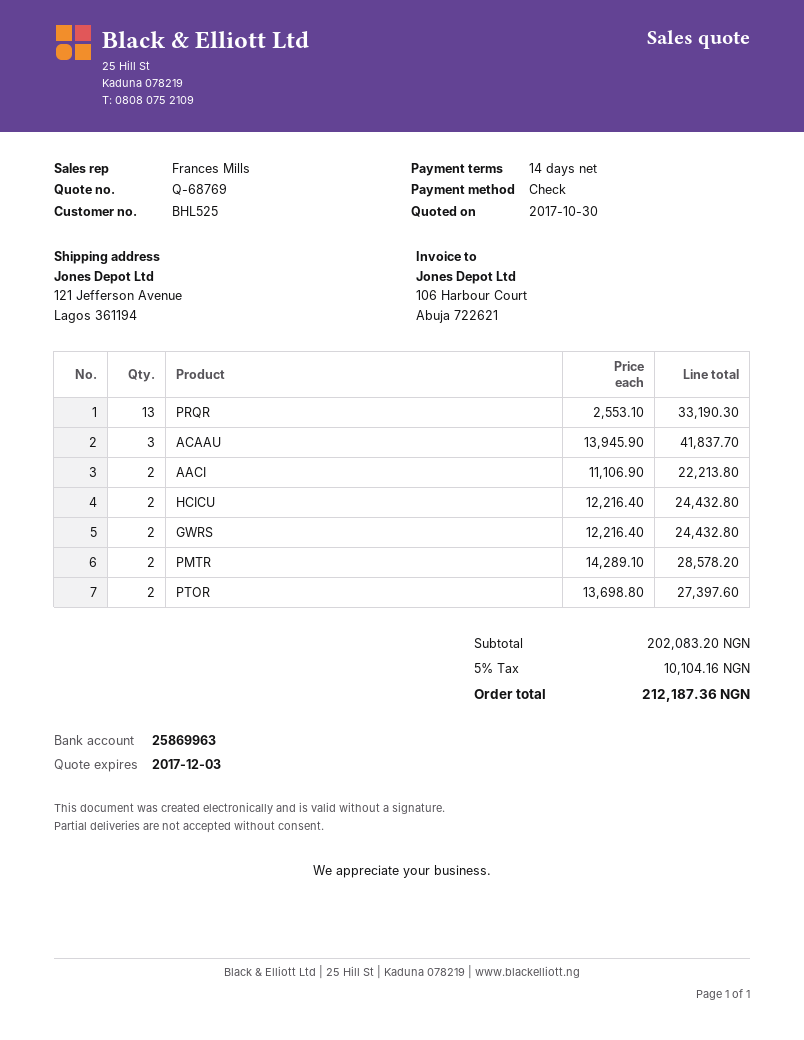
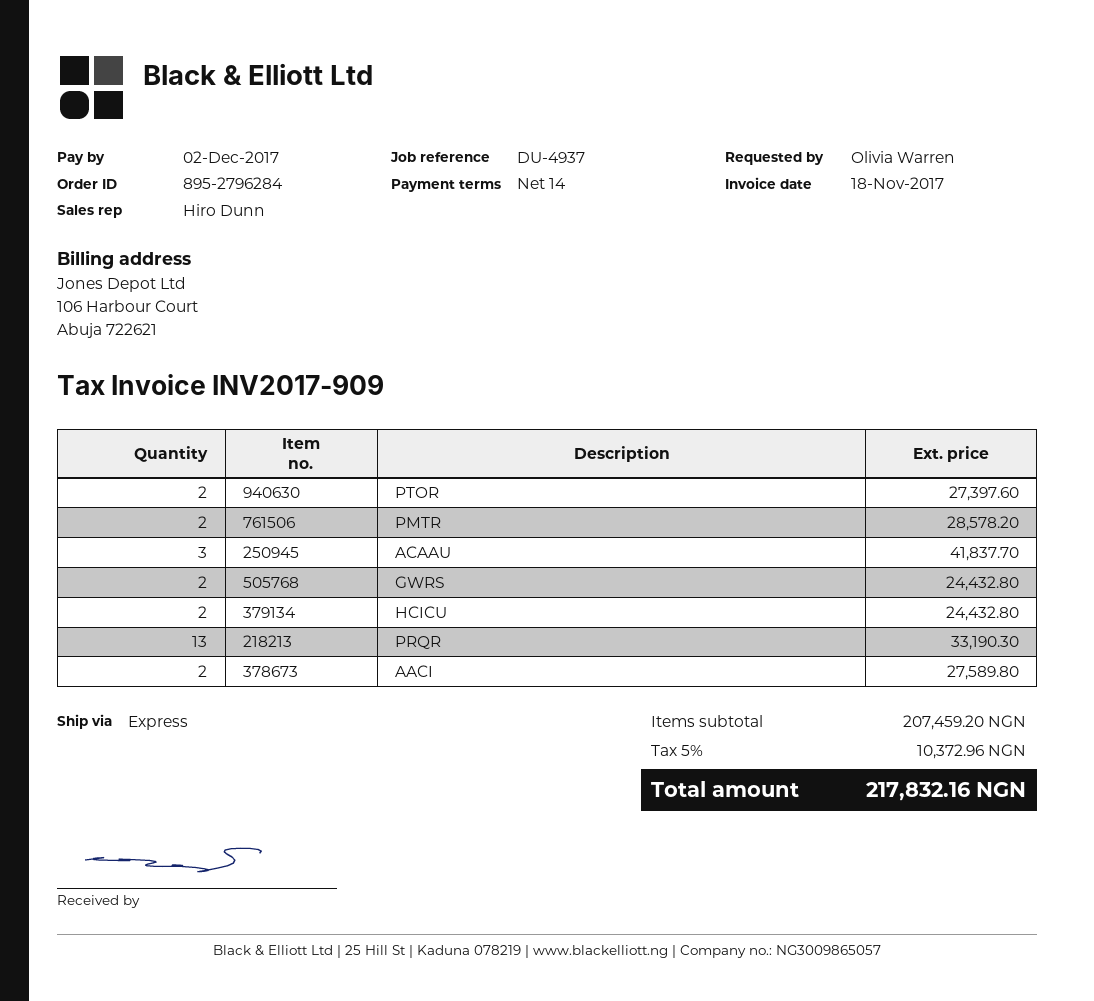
sales rep: Frances Mills -> Hiro Dunn
AACI: 2 for 22213.80 -> 2 for 27589.80
subtotal: 202083.20 -> 207459.20
tax: 5% = 10104.16 -> 5% = 10372.96
total: 212187.36 -> 217832.16

